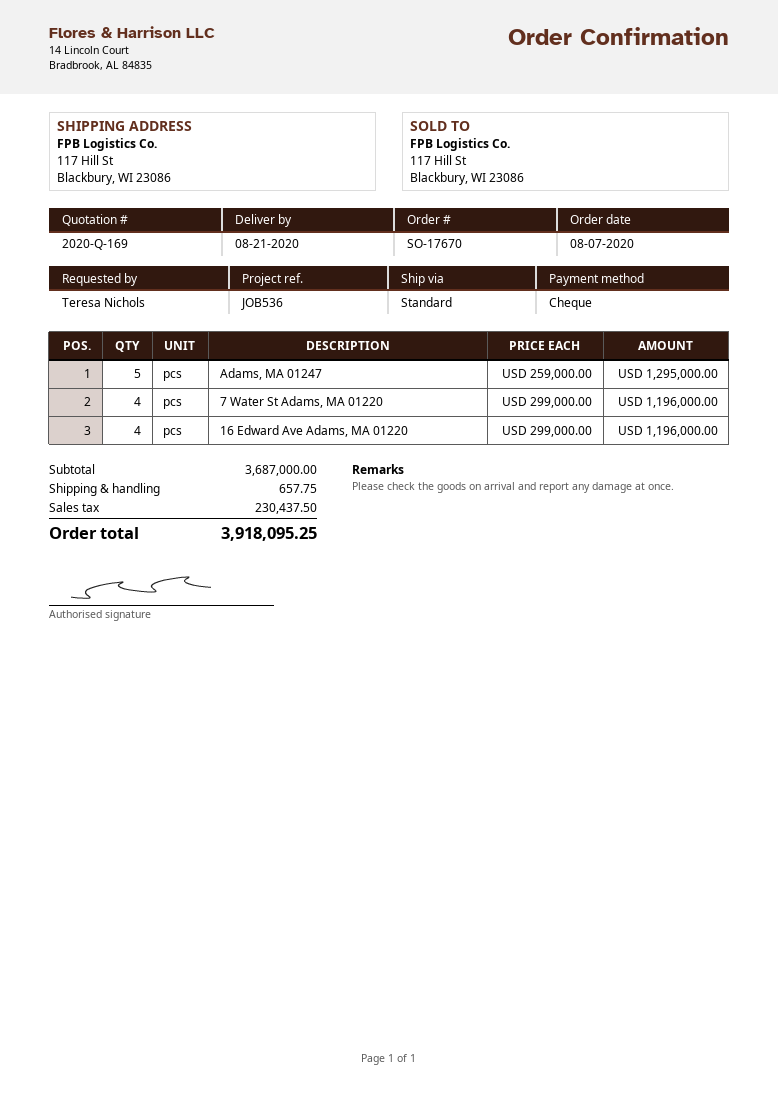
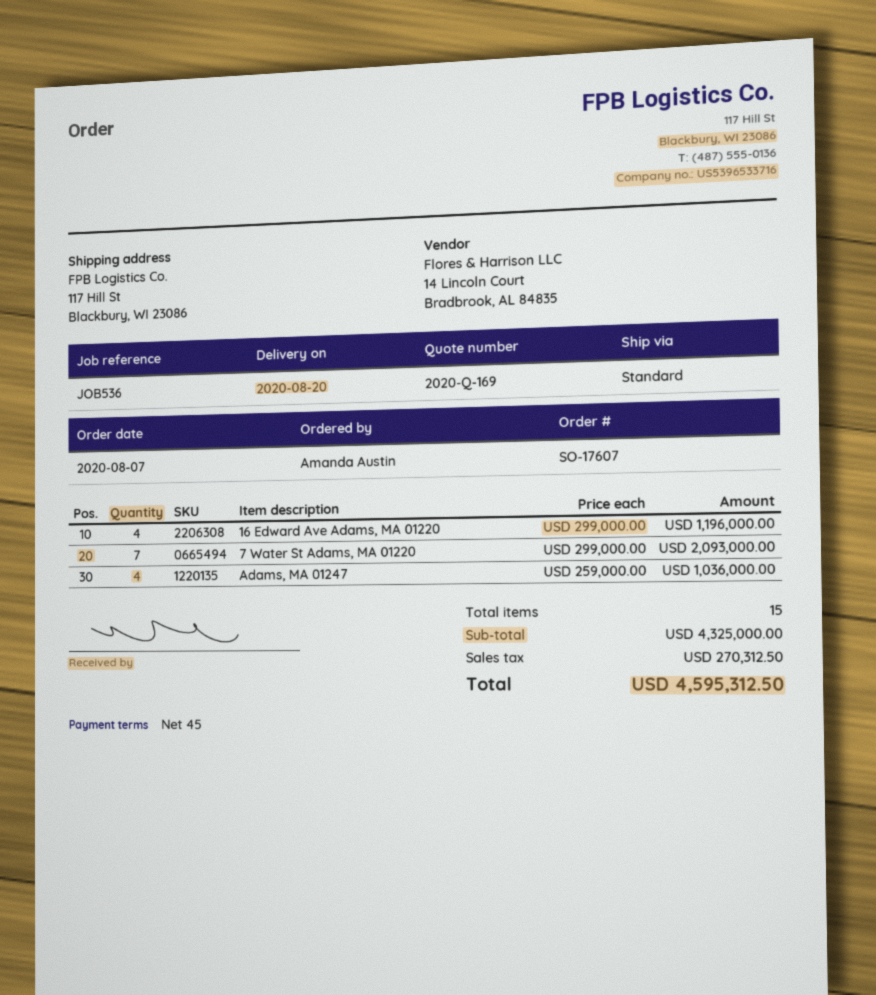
order number: SO-17670 -> SO-17607
delivery date: 2020-08-21 -> 2020-08-20
ordered by: Teresa Nichols -> Amanda Austin
Adams, MA 01247: 5 x 259000.00 = 1295000.00 -> 4 x 259000.00 = 1036000.00
7 Water St Adams, MA 01220: 4 x 299000.00 = 1196000.00 -> 7 x 299000.00 = 2093000.00
subtotal: 3687000.00 -> 4325000.00
shipping: 657.75 -> none
tax: 230437.50 -> 270312.50
total: 3918095.25 -> 4595312.50

